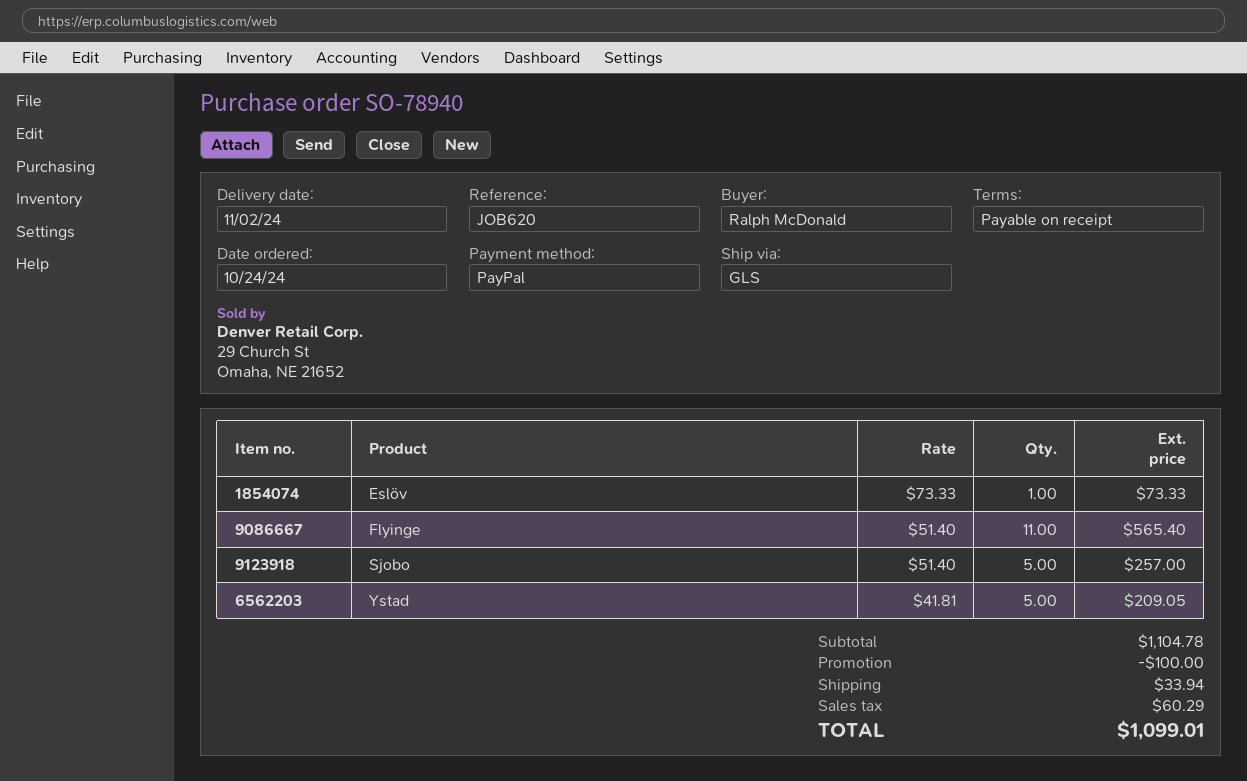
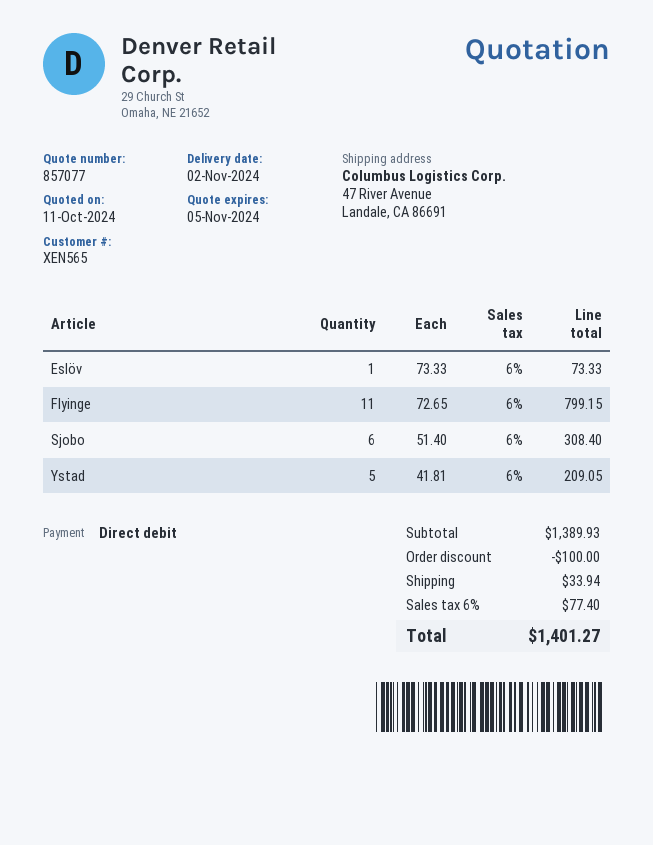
payment method: PayPal -> direct debit
Flyinge: 11 x 51.40 = 565.40 -> 11 x 72.65 = 799.15
Sjobo: 5 x 51.40 = 257.00 -> 6 x 51.40 = 308.40
subtotal: 1104.78 -> 1389.93
tax: 60.29 -> 77.40
total: 1099.01 -> 1401.27

